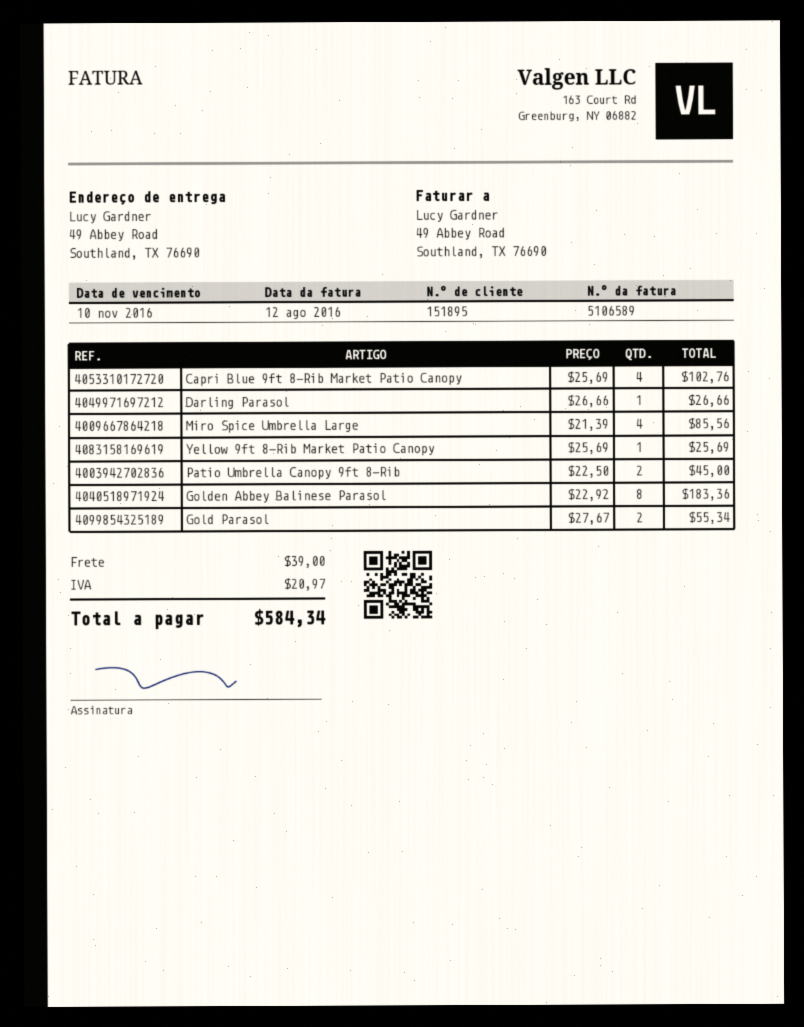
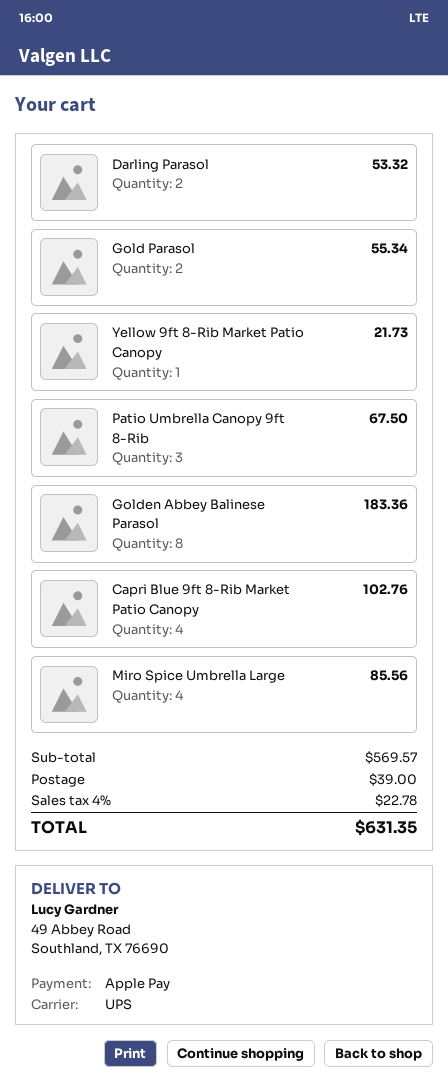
Darling Parasol: 1 for 26.66 -> 2 for 53.32
Yellow 9ft 8-Rib Market Patio Canopy: 1 for 25.69 -> 1 for 21.73
Patio Umbrella Canopy 9ft 8-Rib: 2 for 45.00 -> 3 for 67.50
tax: 20.97 -> 22.78
total: 584.34 -> 631.35

